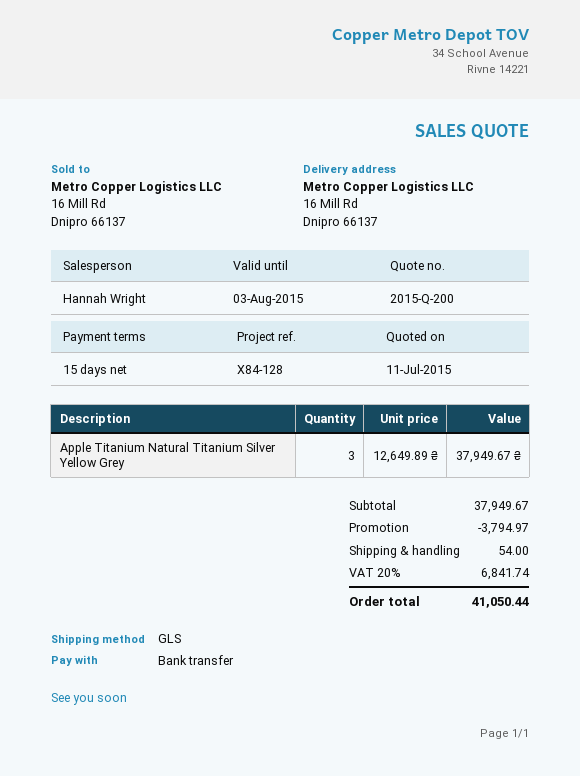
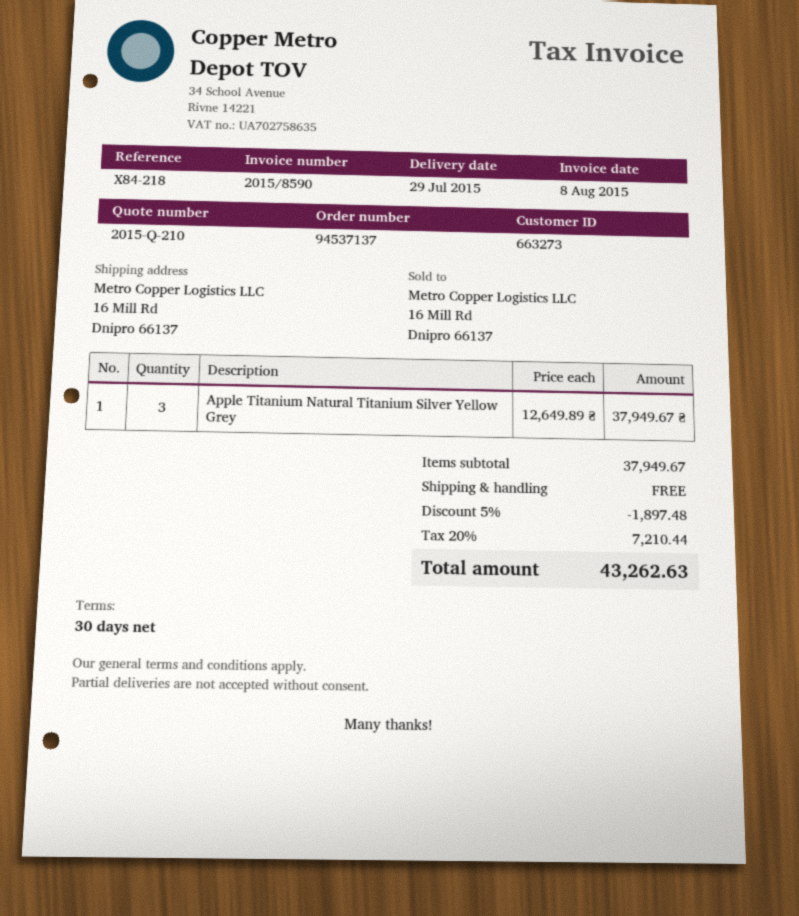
quote number: 2015-Q-200 -> 2015-Q-210
payment terms: 15 days -> 30 days
reference: X84-128 -> X84-218
discount: 3794.97 -> 1897.48
shipping: 54.00 -> 0.00
tax: 20% = 6841.74 -> 20% = 7210.44
total: 41050.44 -> 43262.63

